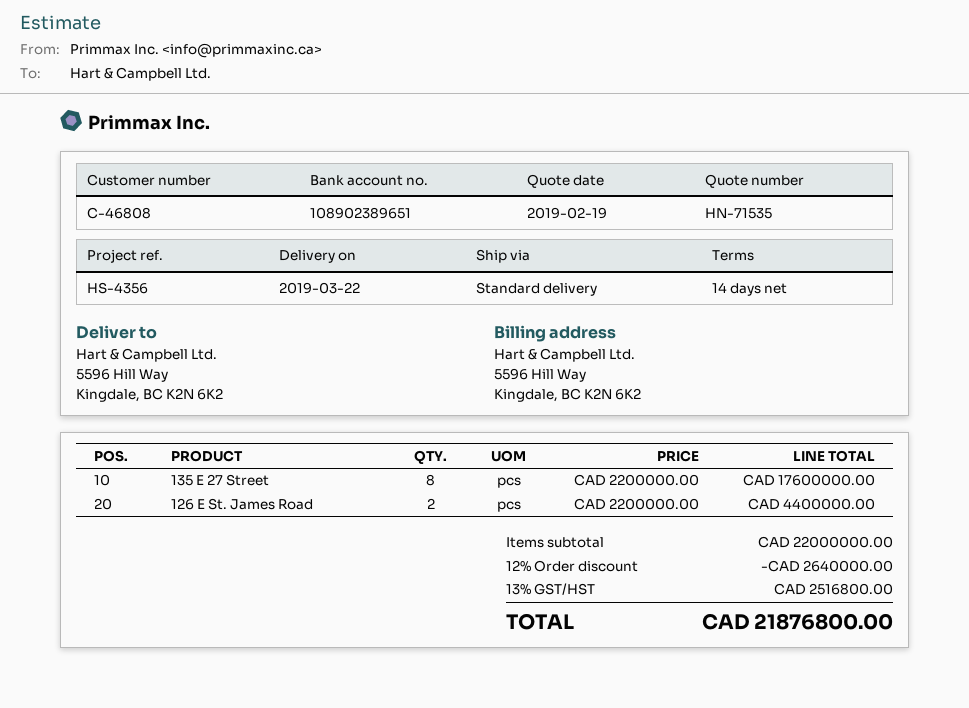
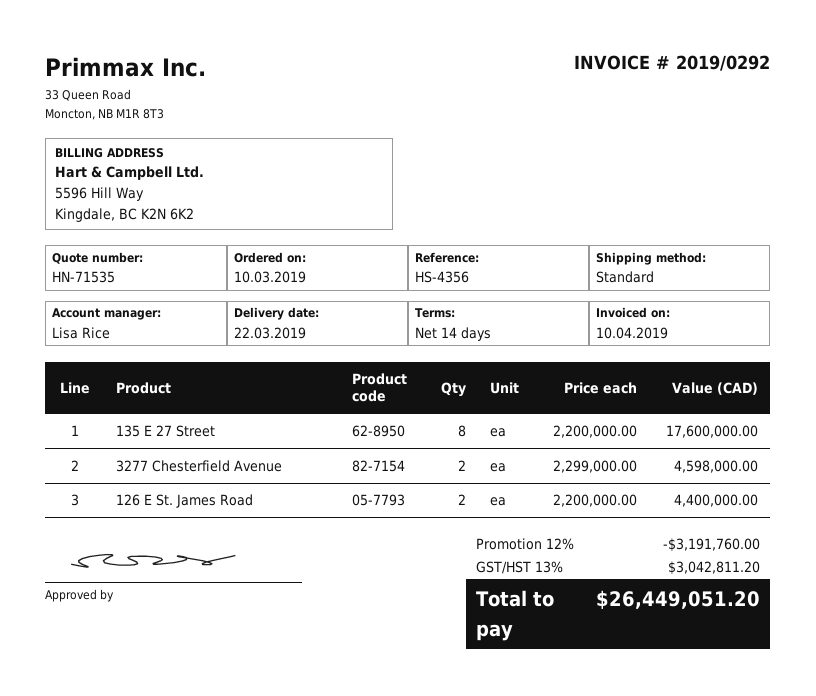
3277 Chesterfield Avenue: none -> 2 x 2299000.00 = 4598000.00
discount: 12% = 2640000.00 -> 12% = 3191760.00
tax: 13% = 2516800.00 -> 13% = 3042811.20
total: 21876800.00 -> 26449051.20

